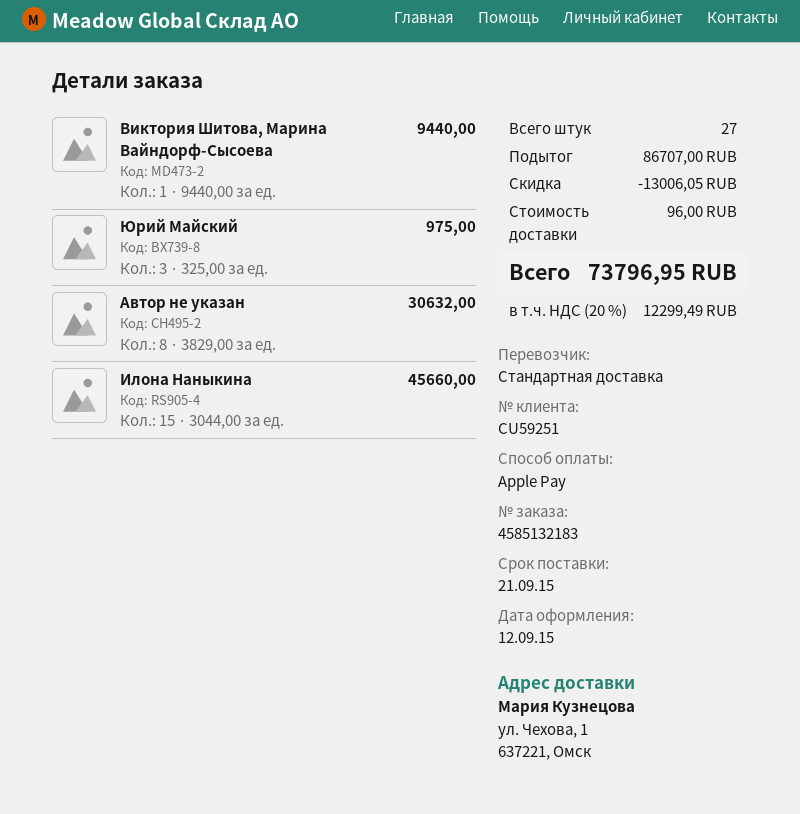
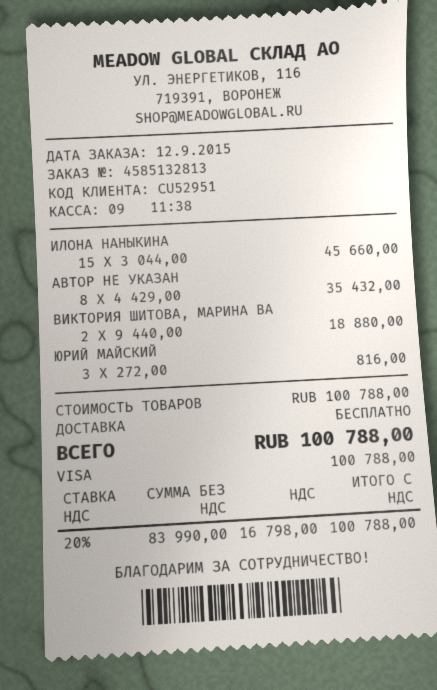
order number: 4585132183 -> 4585132813
customer number: CU59251 -> CU52951
payment method: Apple Pay -> Visa
Виктория Шитова, Марина Вайндорф-Сысоева: 1 x 9440.00 = 9440.00 -> 2 x 9440.00 = 18880.00
Юрий Майский: 3 x 325.00 = 975.00 -> 3 x 272.00 = 816.00
Автор не указан: 8 x 3829.00 = 30632.00 -> 8 x 4429.00 = 35432.00
subtotal: 86707.00 -> 100788.00
discount: 13006.05 -> none
shipping: 96.00 -> 0.00
tax: 20% = 12299.49 -> 20% = 16798.00
total: 73796.95 -> 100788.00

